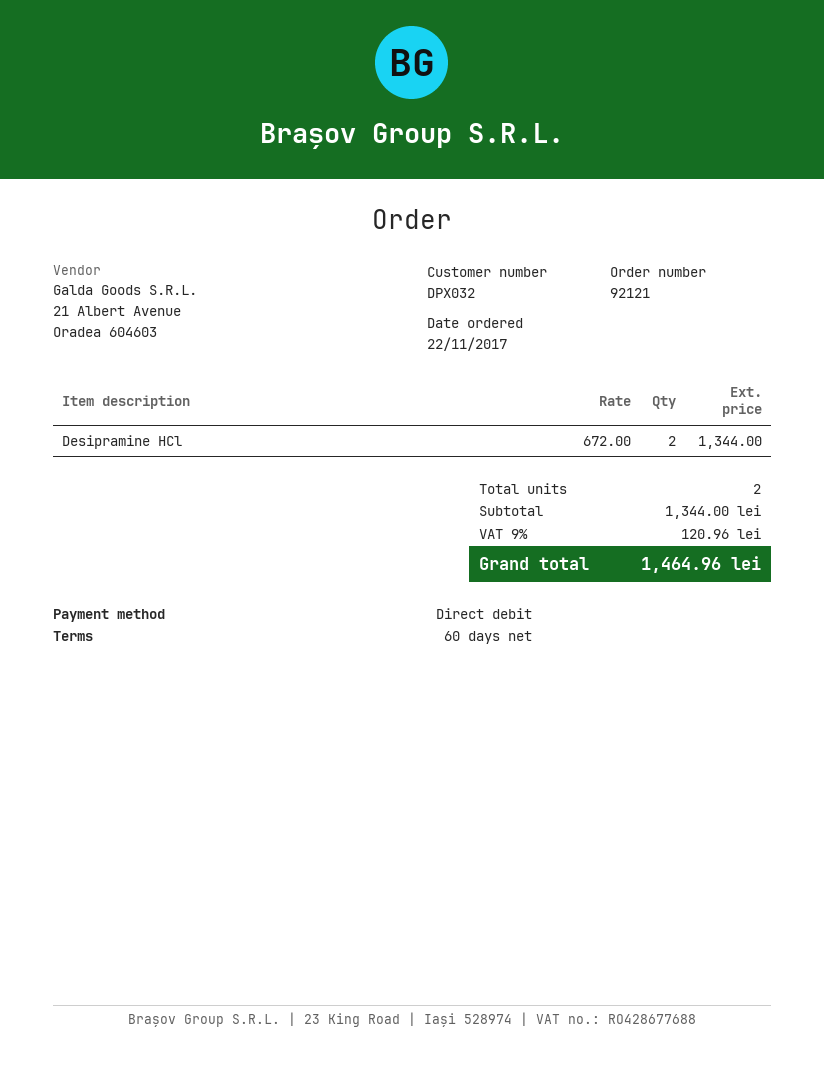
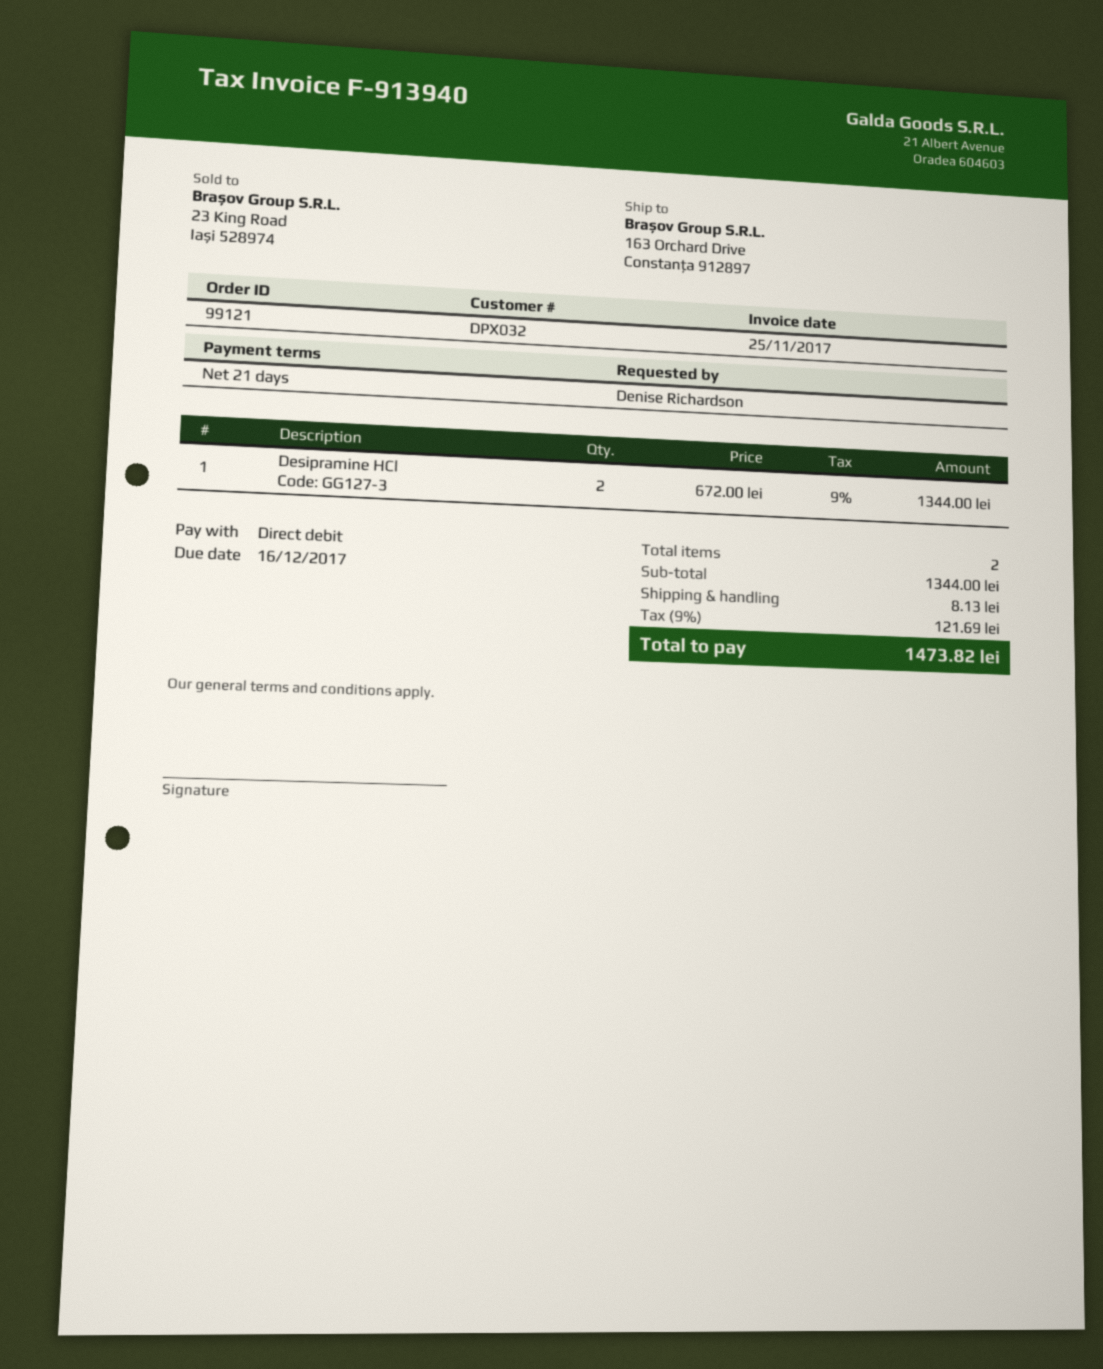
order number: 92121 -> 99121
payment terms: 60 days -> 21 days
shipping: none -> 8.13
tax: 9% = 120.96 -> 9% = 121.69
total: 1464.96 -> 1473.82

